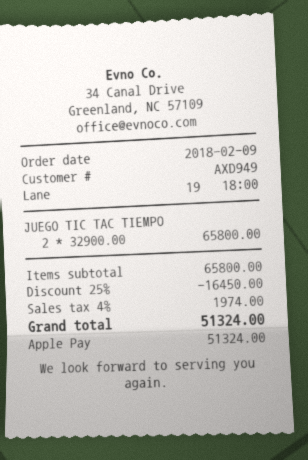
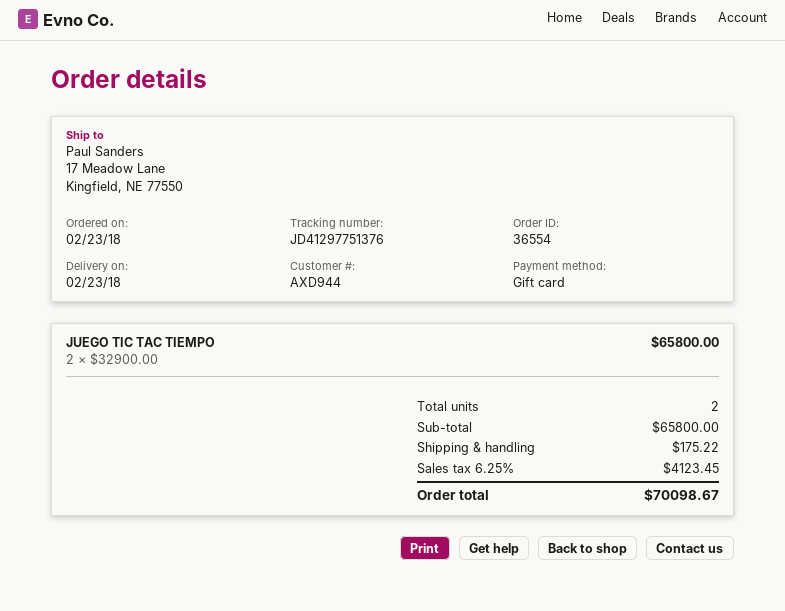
order date: 2018-02-09 -> 2018-02-23
customer number: AXD949 -> AXD944
payment method: Apple Pay -> gift card
discount: 25% = 16450.00 -> none
shipping: none -> 175.22
tax: 4% = 1974.00 -> 6.25% = 4123.45
total: 51324.00 -> 70098.67

